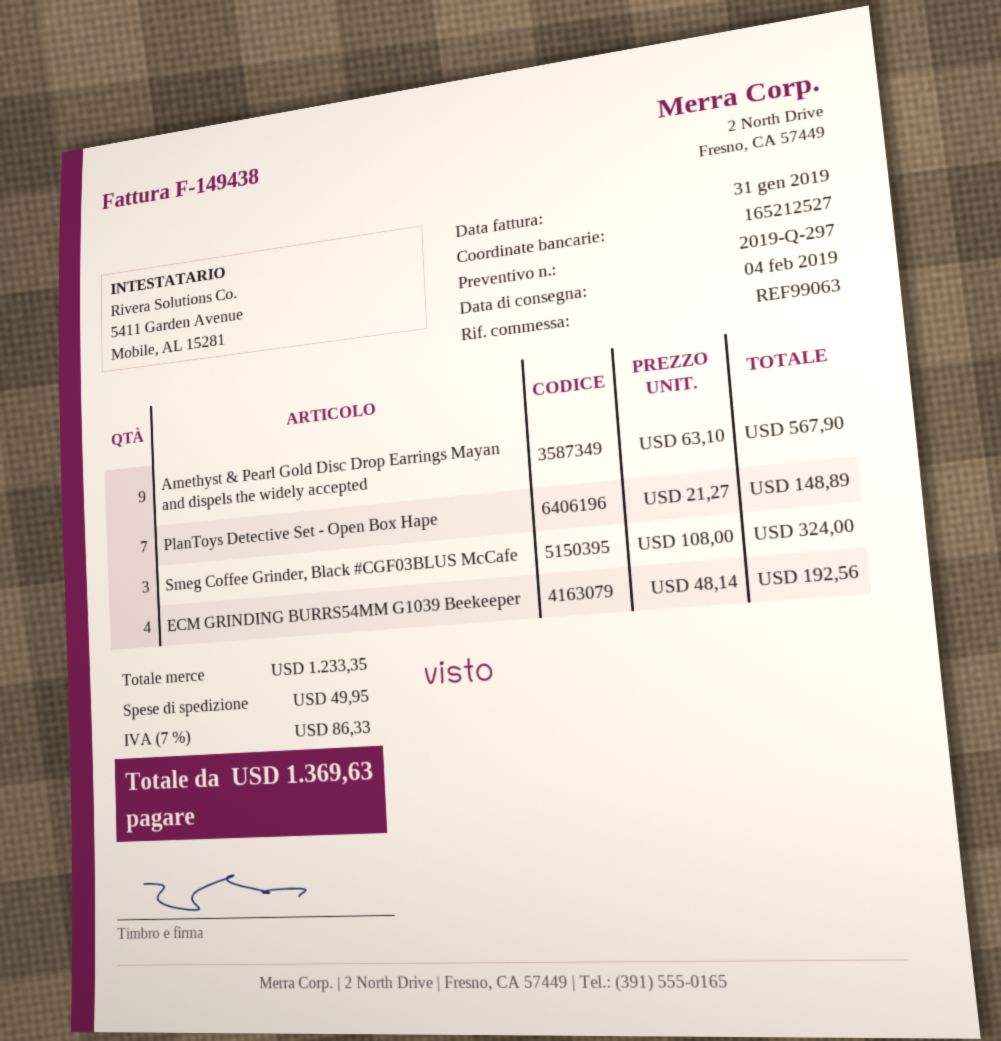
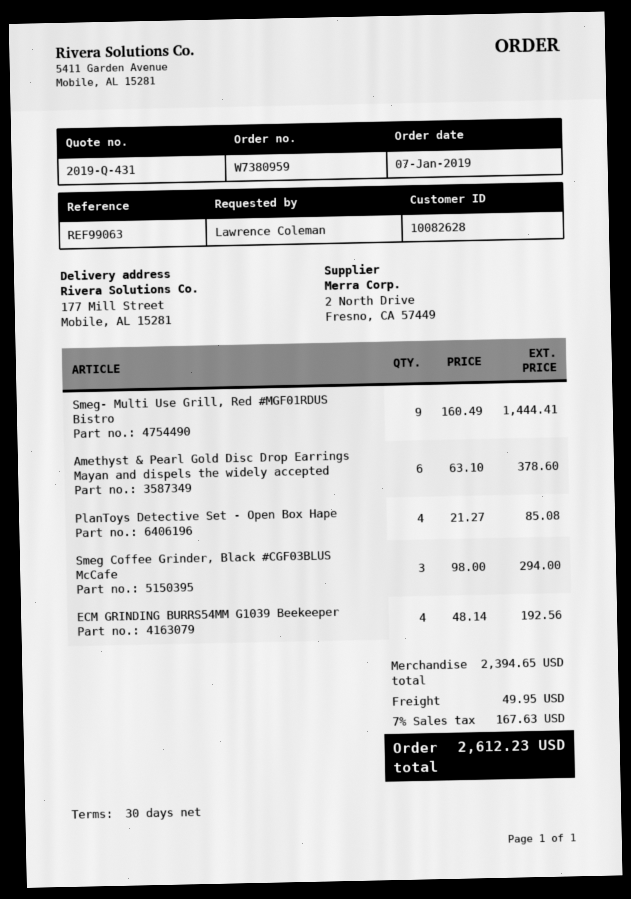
quote number: 2019-Q-297 -> 2019-Q-431
Amethyst & Pearl Gold Disc Drop Earrings Mayan and dispels the widely accepted: 9 x 63.10 = 567.90 -> 6 x 63.10 = 378.60
PlanToys Detective Set - Open Box Hape: 7 x 21.27 = 148.89 -> 4 x 21.27 = 85.08
Smeg Coffee Grinder, Black #CGF03BLUS McCafe: 3 x 108.00 = 324.00 -> 3 x 98.00 = 294.00
Smeg- Multi Use Grill, Red #MGF01RDUS Bistro: none -> 9 x 160.49 = 1444.41
subtotal: 1233.35 -> 2394.65
tax: 7% = 86.33 -> 7% = 167.63
total: 1369.63 -> 2612.23

